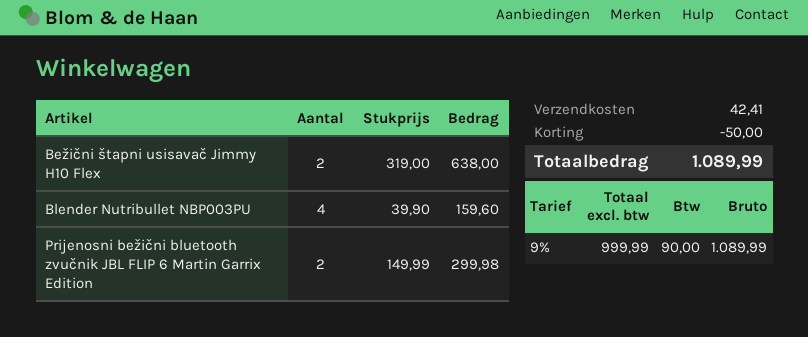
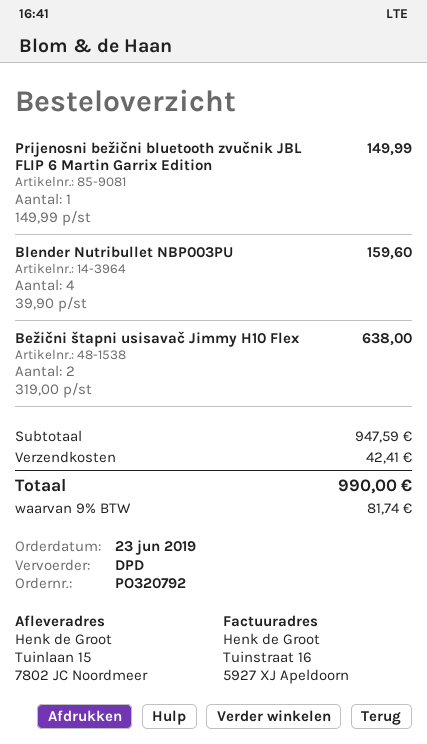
Prijenosni bežični bluetooth zvučnik JBL FLIP 6 Martin Garrix Edition: 2 x 149.99 = 299.98 -> 1 x 149.99 = 149.99
discount: 50.00 -> none
tax: 9% = 90.00 -> 9% = 81.74
total: 1089.99 -> 990.00

